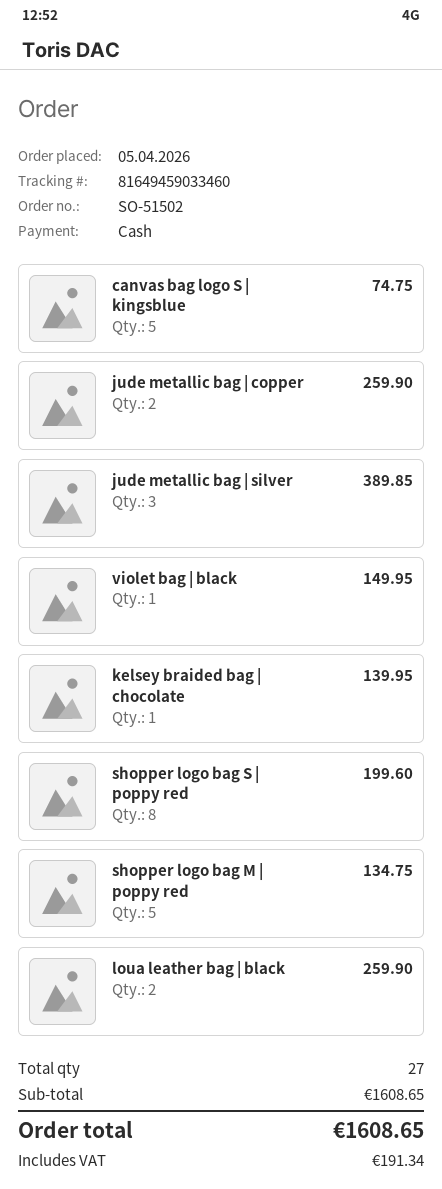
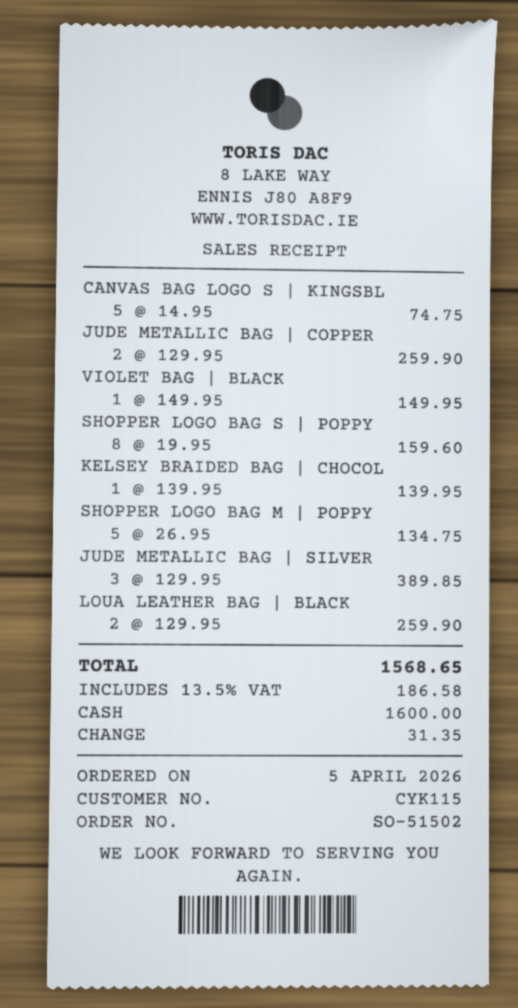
shopper logo bag S | poppy red: 8 for 199.60 -> 8 for 159.60
tax: 191.34 -> 186.58
total: 1608.65 -> 1568.65

